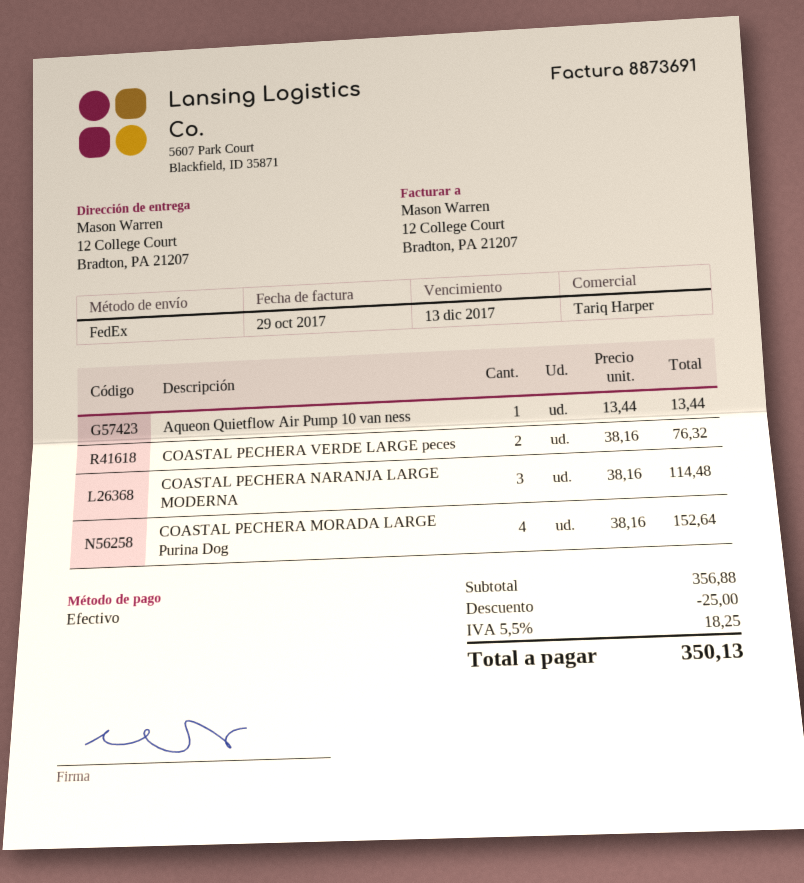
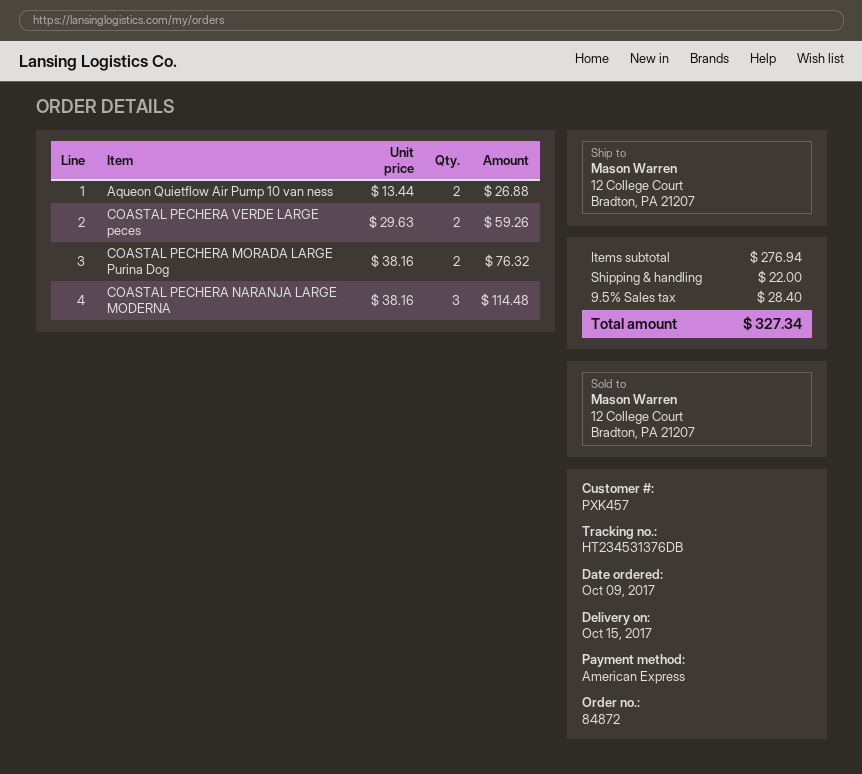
payment method: cash -> American Express
Aqueon Quietflow Air Pump 10 van ness: 1 x 13.44 = 13.44 -> 2 x 13.44 = 26.88
COASTAL PECHERA VERDE LARGE peces: 2 x 38.16 = 76.32 -> 2 x 29.63 = 59.26
COASTAL PECHERA MORADA LARGE Purina Dog: 4 x 38.16 = 152.64 -> 2 x 38.16 = 76.32
subtotal: 356.88 -> 276.94
discount: 25.00 -> none
shipping: none -> 22.00
tax: 5.5% = 18.25 -> 9.5% = 28.40
total: 350.13 -> 327.34

